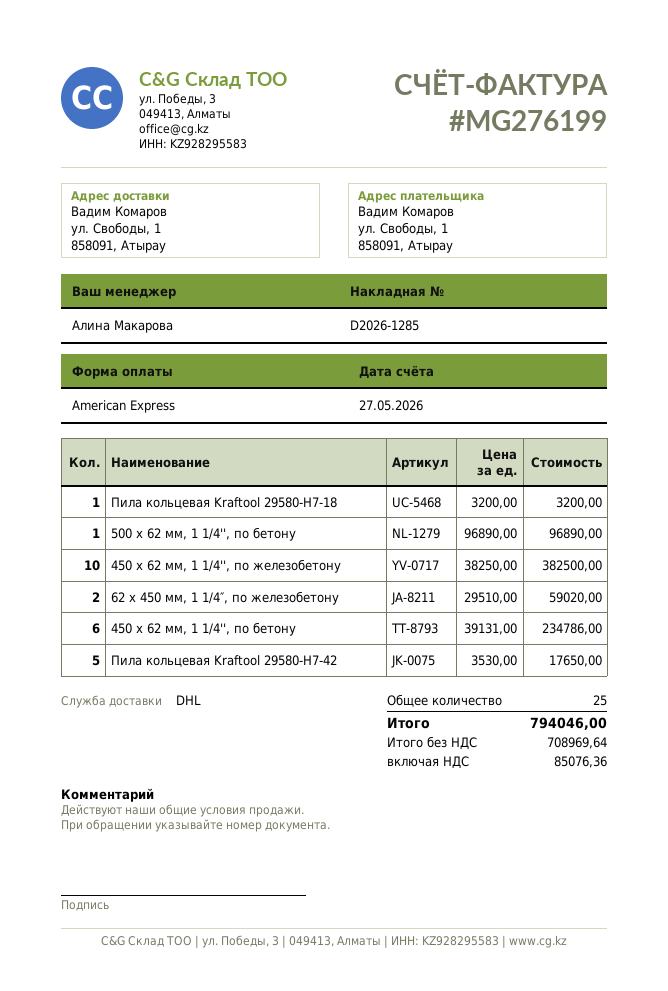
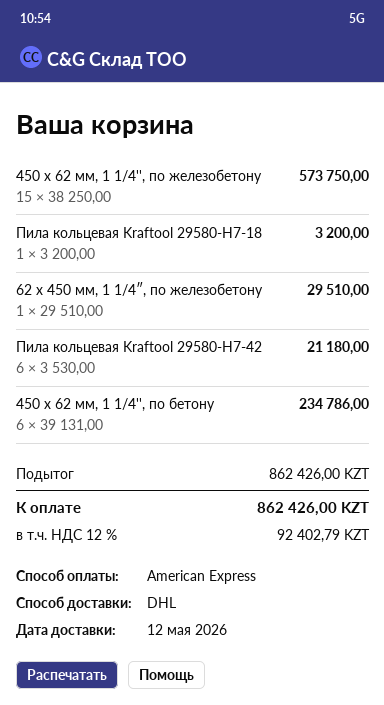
500 х 62 мм, 1 1/4'', по бетону: 1 x 96890.00 = 96890.00 -> none
450 х 62 мм, 1 1/4'', по железобетону: 10 x 38250.00 = 382500.00 -> 15 x 38250.00 = 573750.00
62 x 450 мм, 1 1/4″, по железобетону: 2 x 29510.00 = 59020.00 -> 1 x 29510.00 = 29510.00
Пила кольцевая Kraftool 29580-H7-42: 5 x 3530.00 = 17650.00 -> 6 x 3530.00 = 21180.00
tax: 85076.36 -> 92402.79
total: 794046.00 -> 862426.00

